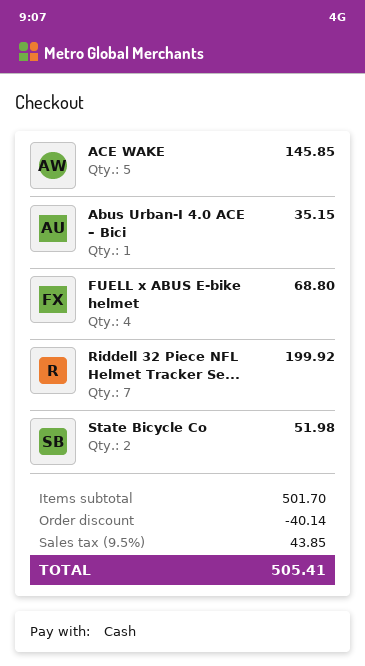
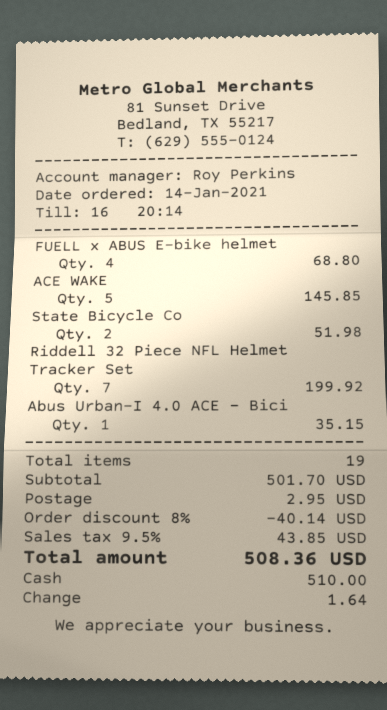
shipping: none -> 2.95
total: 505.41 -> 508.36

